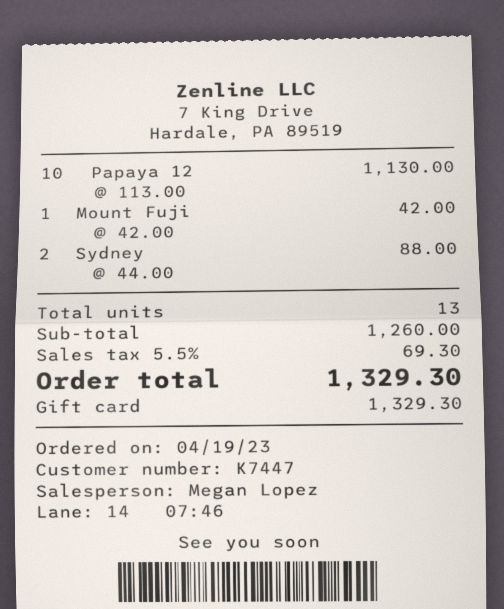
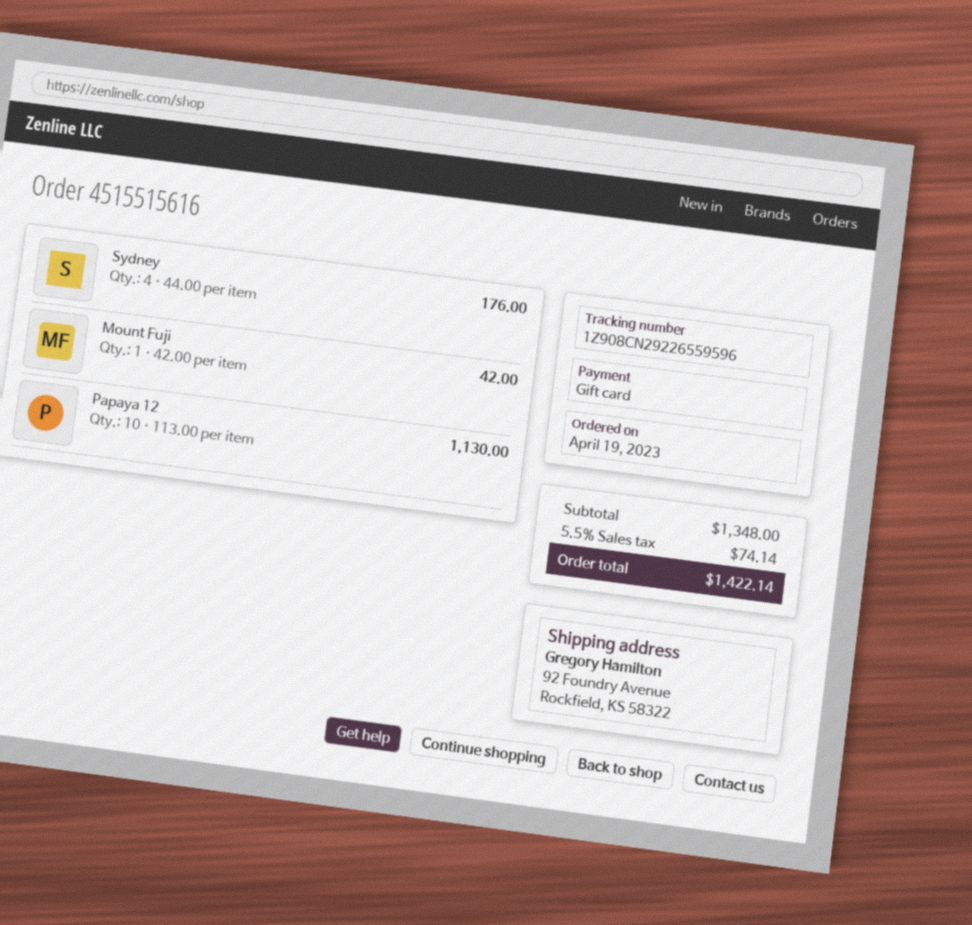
Sydney: 2 x 44.00 = 88.00 -> 4 x 44.00 = 176.00
subtotal: 1260.00 -> 1348.00
tax: 5.5% = 69.30 -> 5.5% = 74.14
total: 1329.30 -> 1422.14

